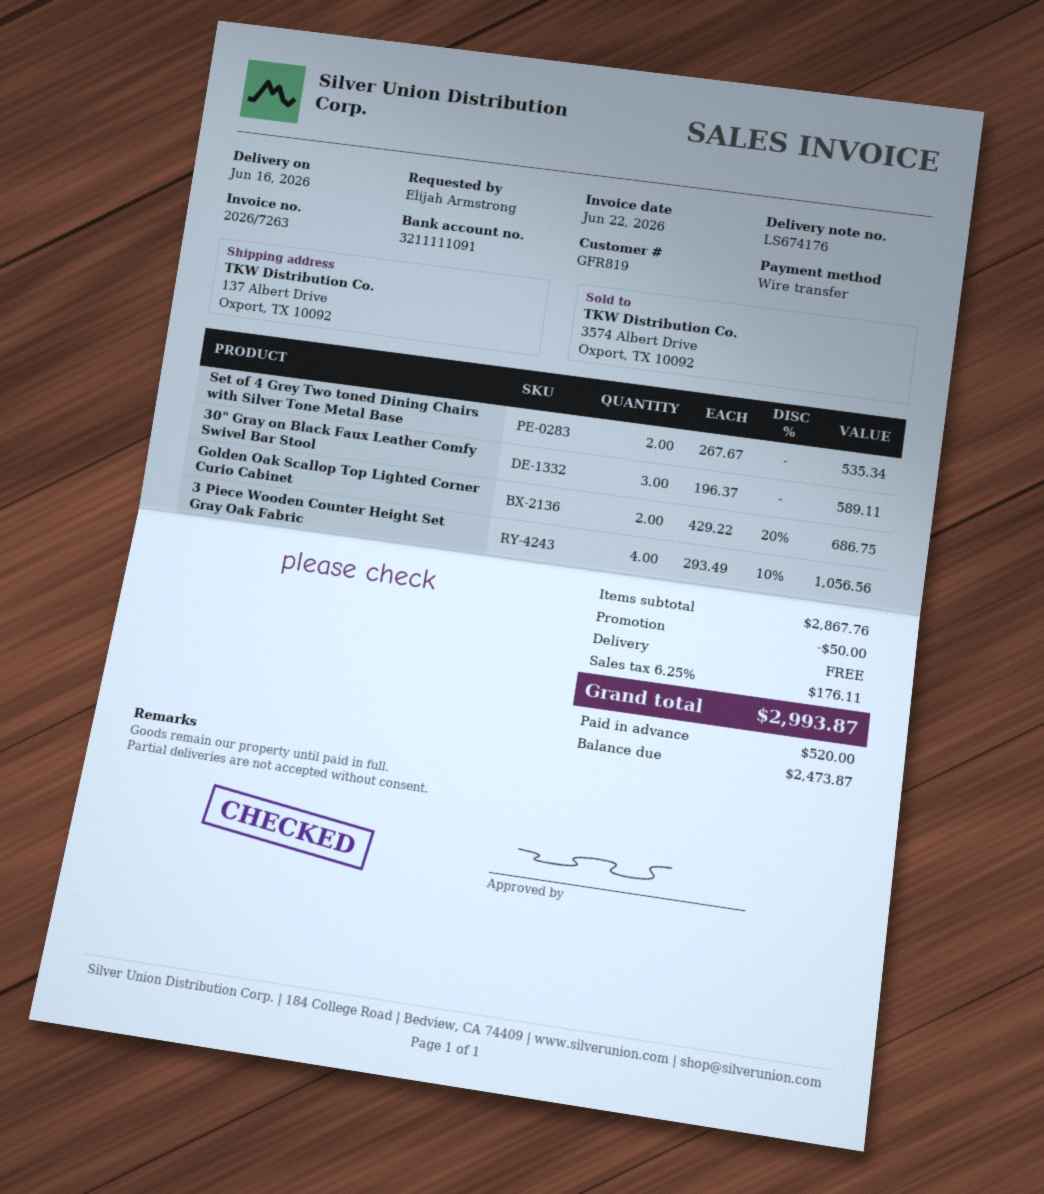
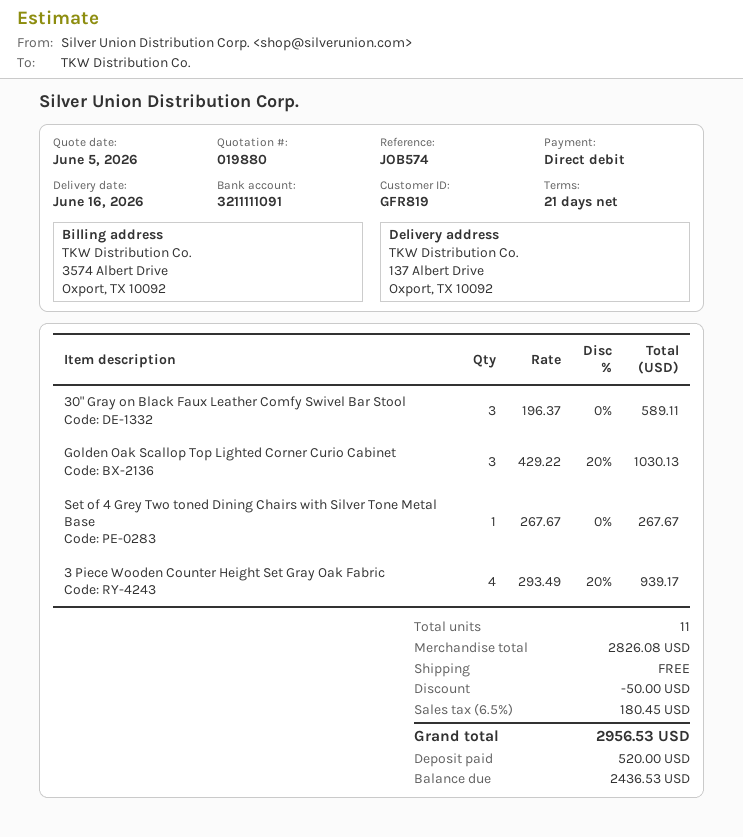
payment method: bank transfer -> direct debit
Set of 4 Grey Two toned Dining Chairs with Silver Tone Metal Base: 2 x 267.67 = 535.34 -> 1 x 267.67 = 267.67
Golden Oak Scallop Top Lighted Corner Curio Cabinet: 2 x 429.22 - 20% = 686.75 -> 3 x 429.22 - 20% = 1030.13
3 Piece Wooden Counter Height Set Gray Oak Fabric: 4 x 293.49 - 10% = 1056.56 -> 4 x 293.49 - 20% = 939.17
subtotal: 2867.76 -> 2826.08
tax: 6.25% = 176.11 -> 6.5% = 180.45
total: 2993.87 -> 2956.53
balance: 2473.87 -> 2436.53

